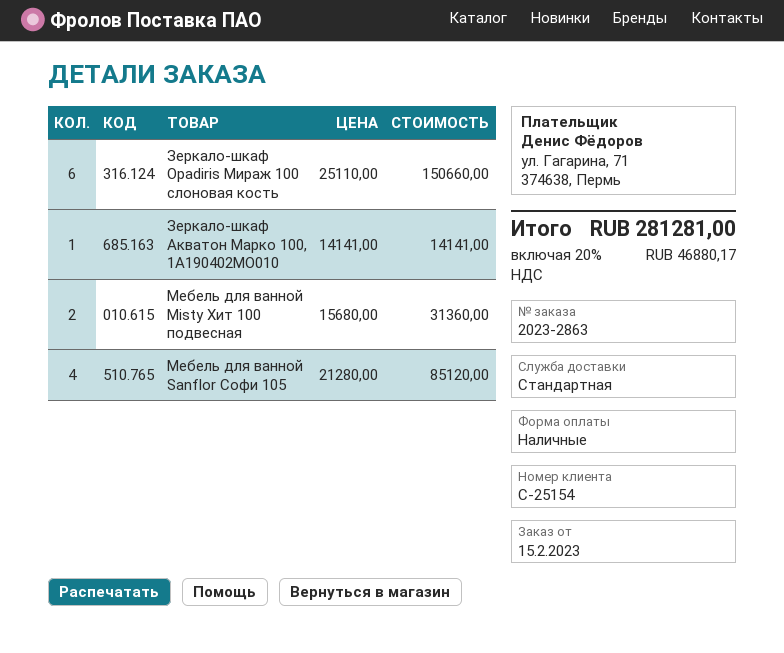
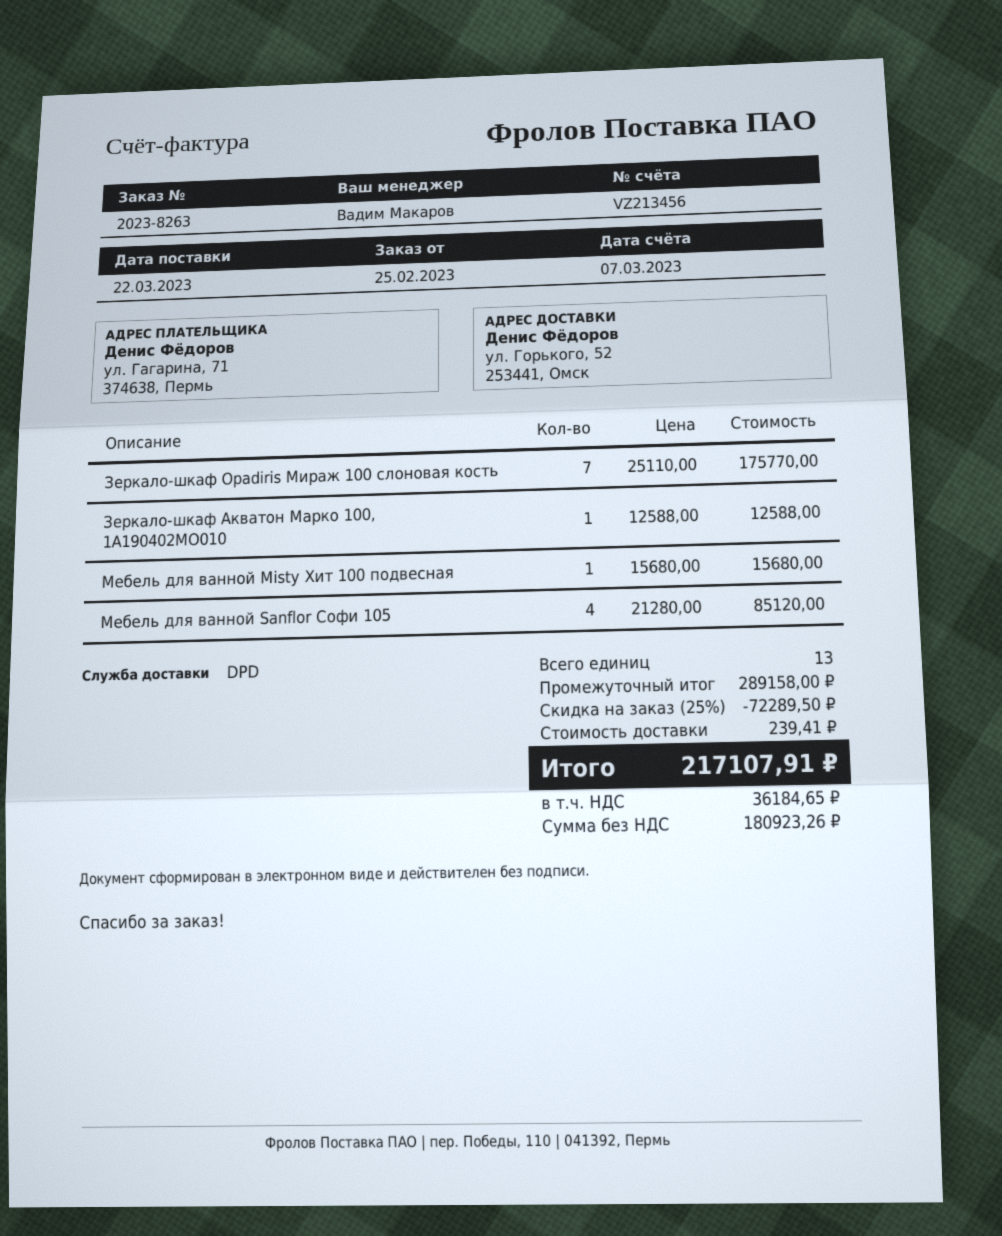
order number: 2023-2863 -> 2023-8263
order date: 2023-02-15 -> 2023-02-25
shipping method: standard -> DPD
Зеркало-шкаф Opadiris Мираж 100 слоновая кость: 6 x 25110.00 = 150660.00 -> 7 x 25110.00 = 175770.00
Зеркало-шкаф Акватон Марко 100, 1A190402MO010: 1 x 14141.00 = 14141.00 -> 1 x 12588.00 = 12588.00
Мебель для ванной Misty Хит 100 подвесная: 2 x 15680.00 = 31360.00 -> 1 x 15680.00 = 15680.00
discount: none -> 25% = 72289.50
shipping: none -> 239.41
tax: 46880.17 -> 36184.65
total: 281281.00 -> 217107.91

